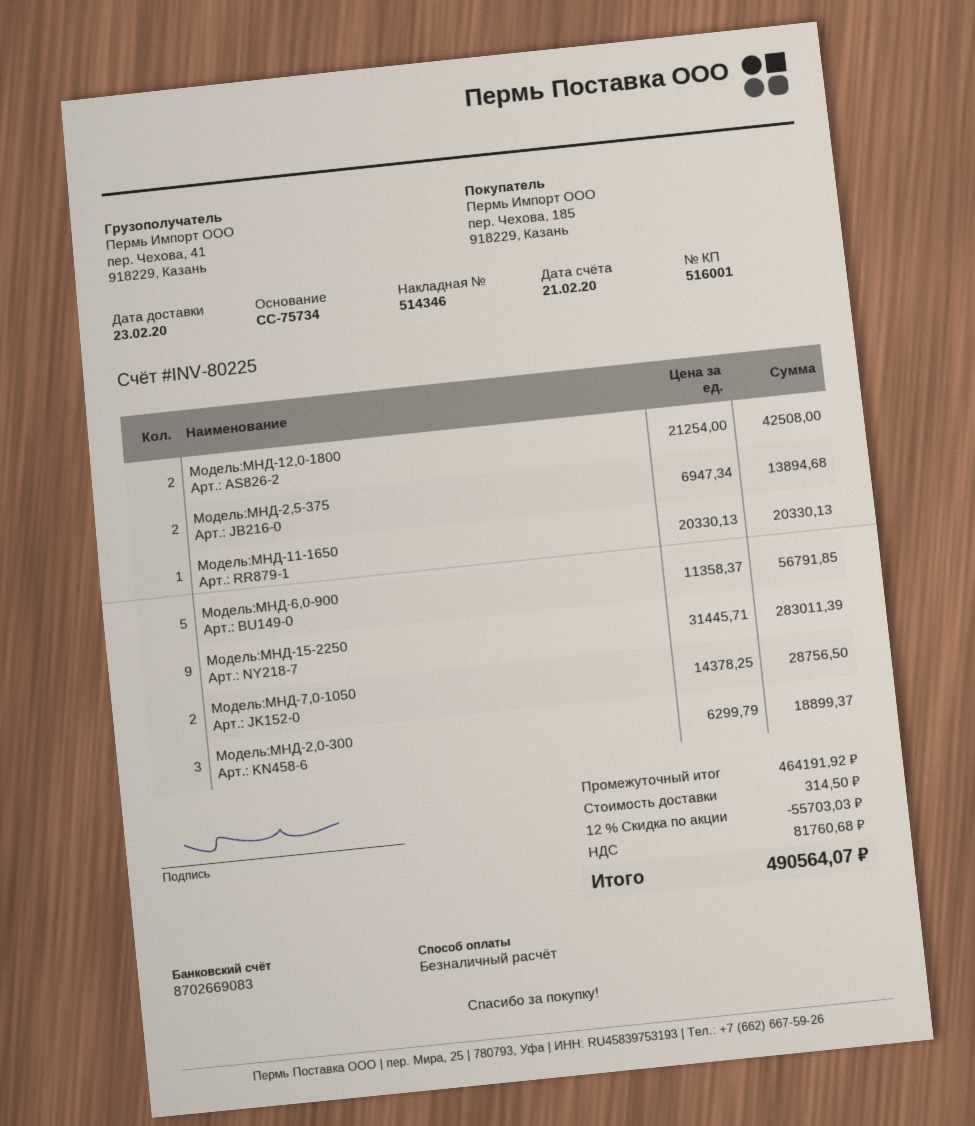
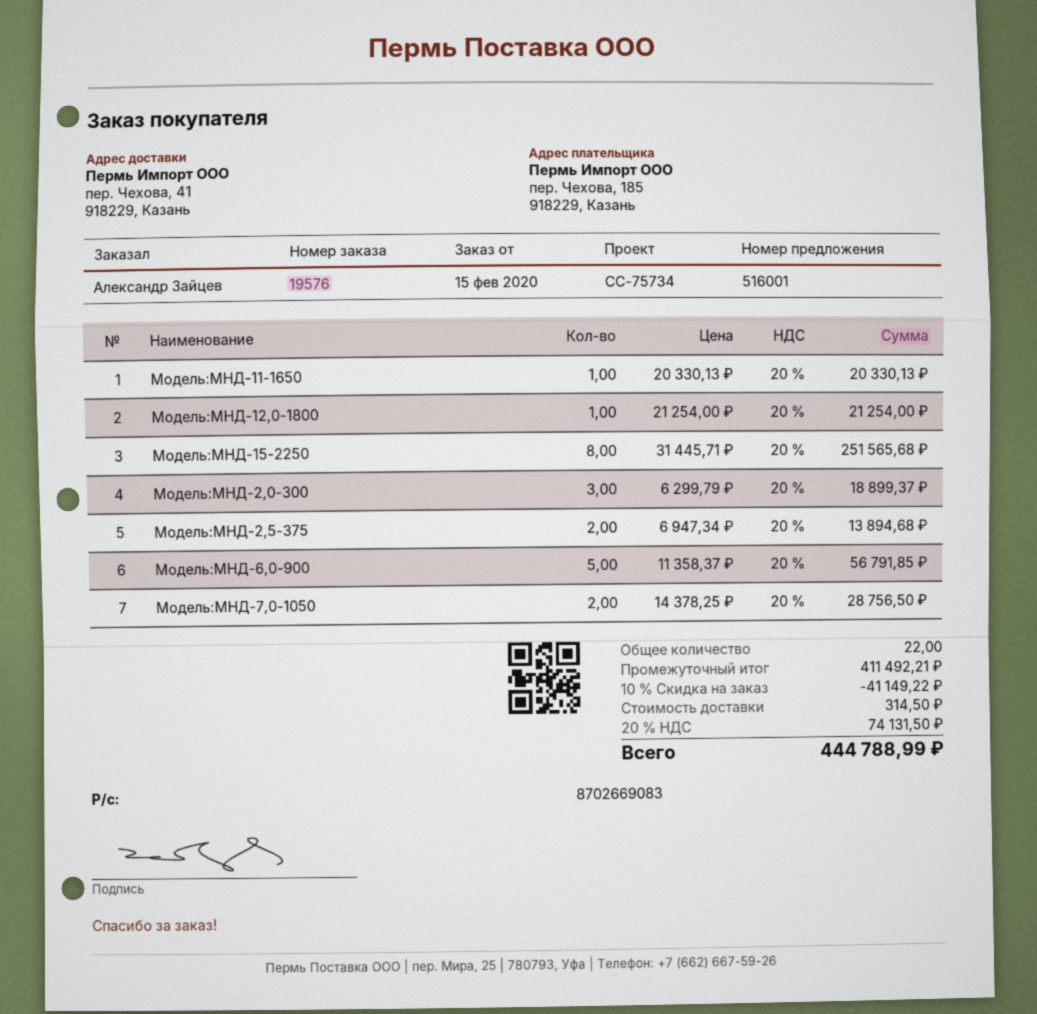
Модель:МНД-12,0-1800: 2 x 21254.00 = 42508.00 -> 1 x 21254.00 = 21254.00
Модель:МНД-15-2250: 9 x 31445.71 = 283011.39 -> 8 x 31445.71 = 251565.68
subtotal: 464191.92 -> 411492.21
discount: 12% = 55703.03 -> 10% = 41149.22
tax: 81760.68 -> 74131.50
total: 490564.07 -> 444788.99

